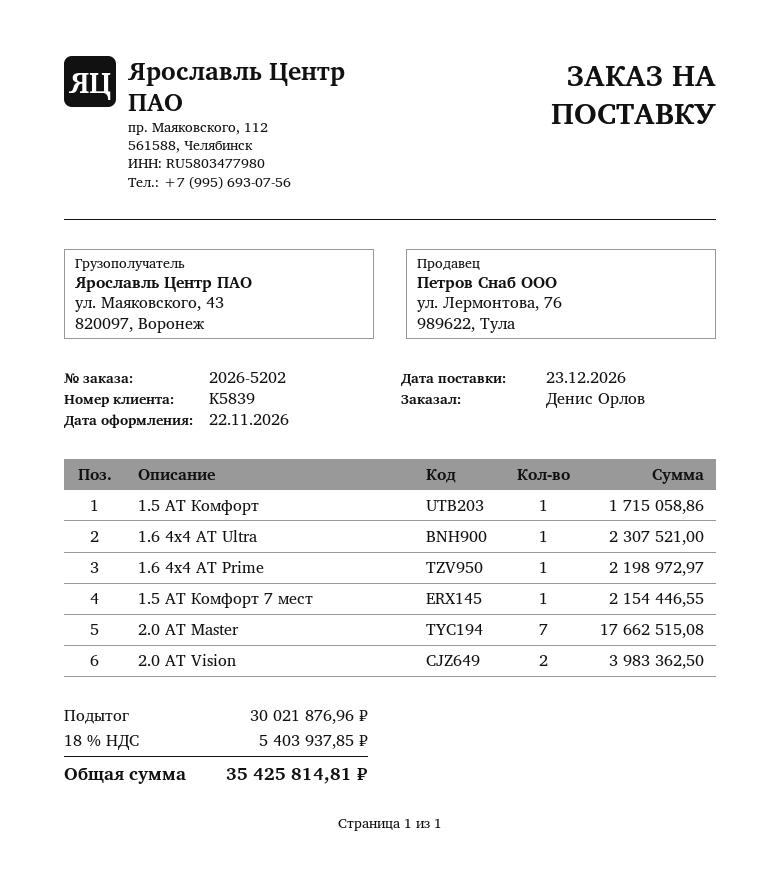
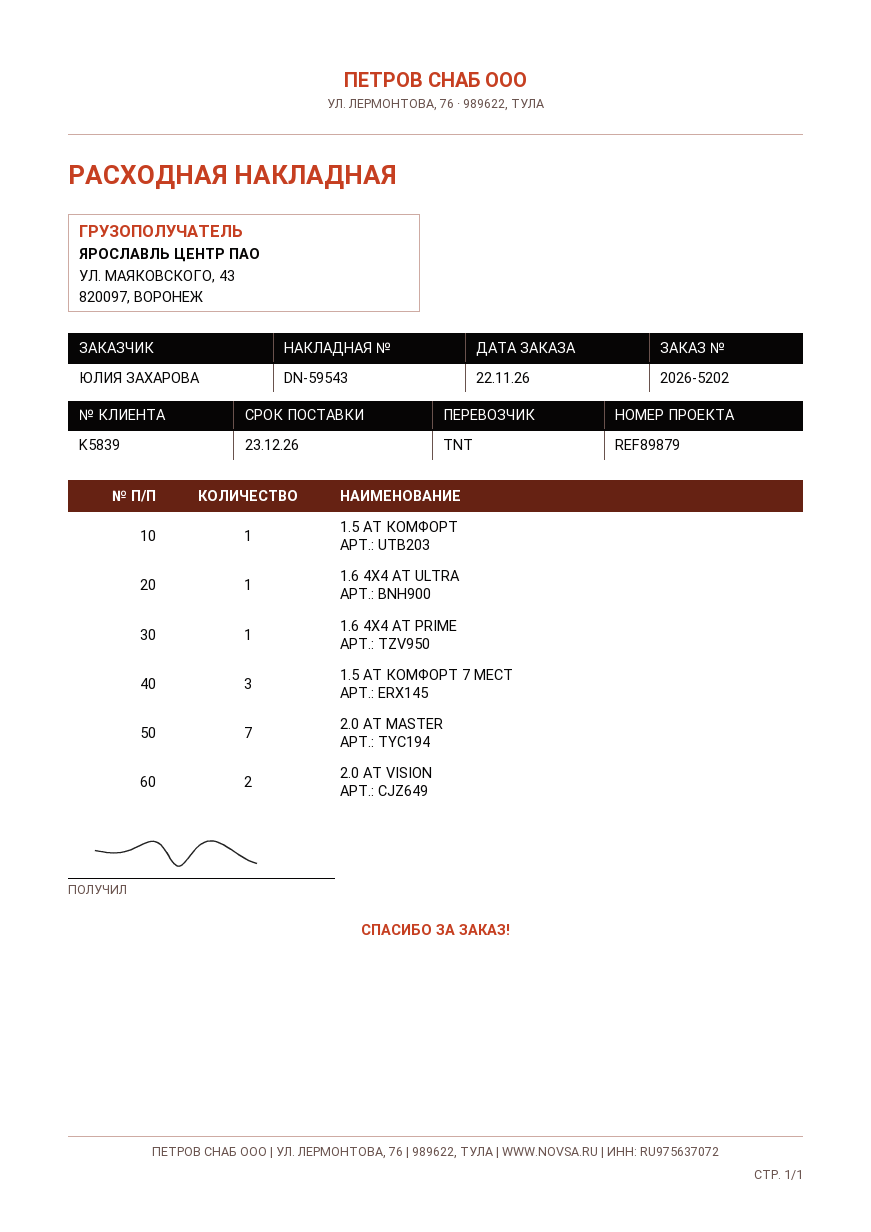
ordered by: Денис Орлов -> ЮЛИЯ ЗАХАРОВА
1.5 AT Комфорт 7 мест: 1 -> 3

